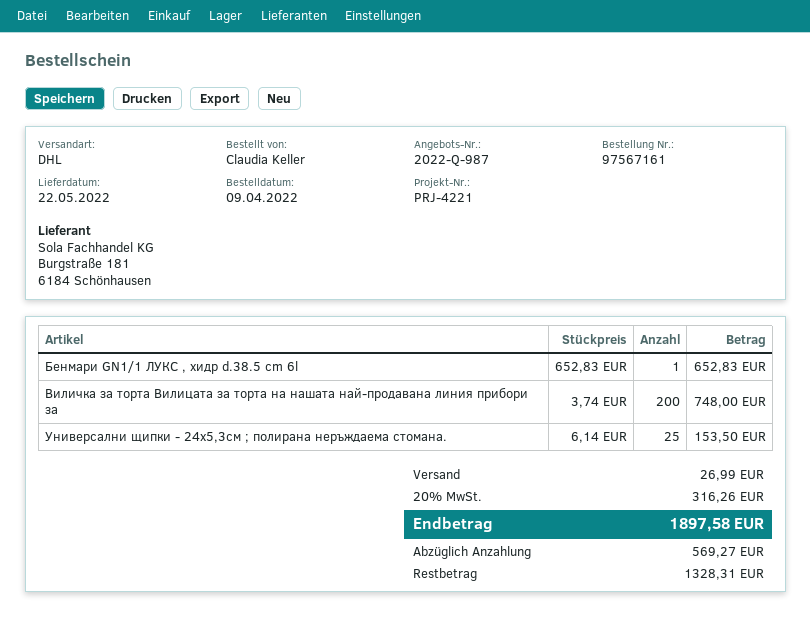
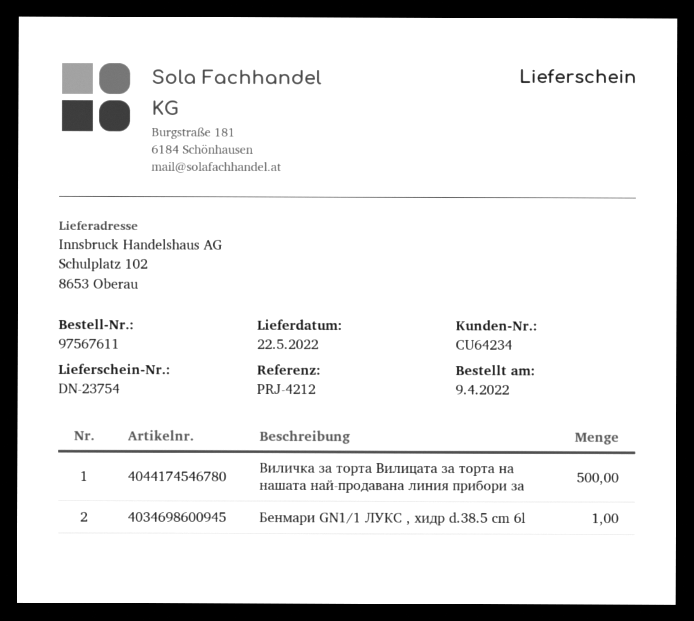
order number: 97567161 -> 97567611
reference: PRJ-4221 -> PRJ-4212
Виличка за торта Вилицата за торта на нашата най-продавана линия прибори за: 200 -> 500
Универсални щипки - 24х5,3см ; полирана неръждаема стомана.: 25 -> none

